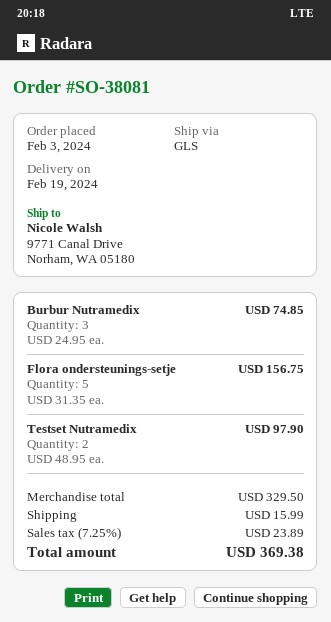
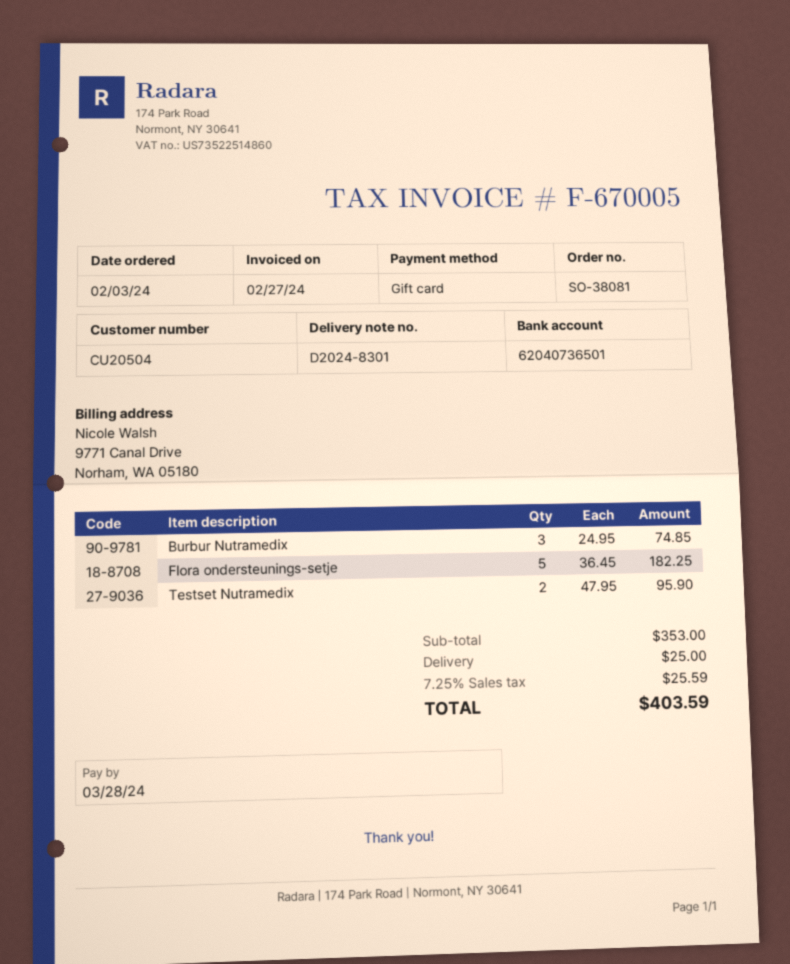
Flora ondersteunings-setje: 5 x 31.35 = 156.75 -> 5 x 36.45 = 182.25
Testset Nutramedix: 2 x 48.95 = 97.90 -> 2 x 47.95 = 95.90
subtotal: 329.50 -> 353.00
shipping: 15.99 -> 25.00
tax: 7.25% = 23.89 -> 7.25% = 25.59
total: 369.38 -> 403.59

